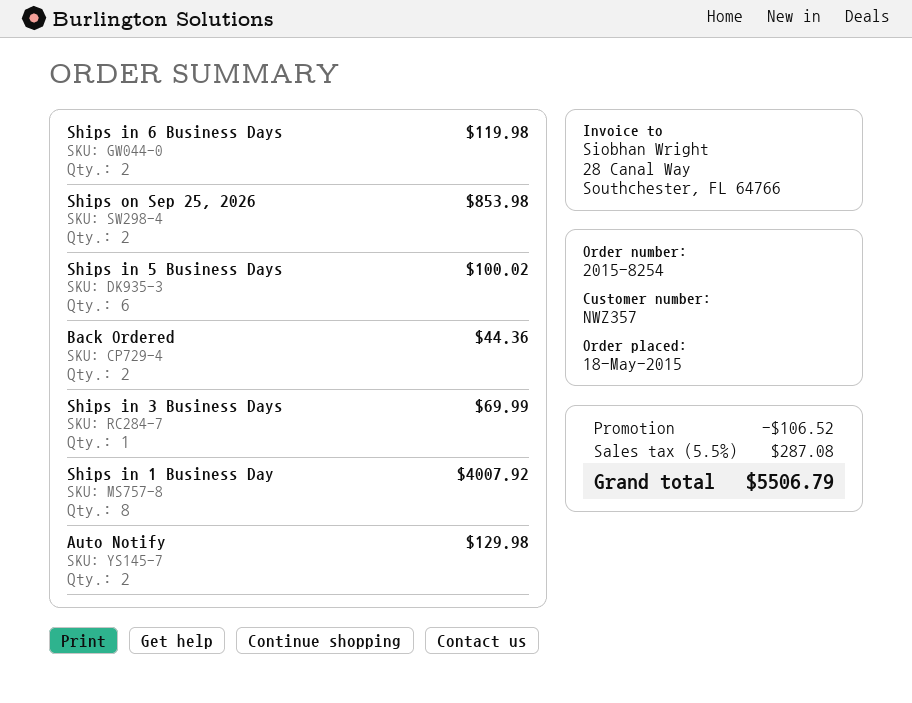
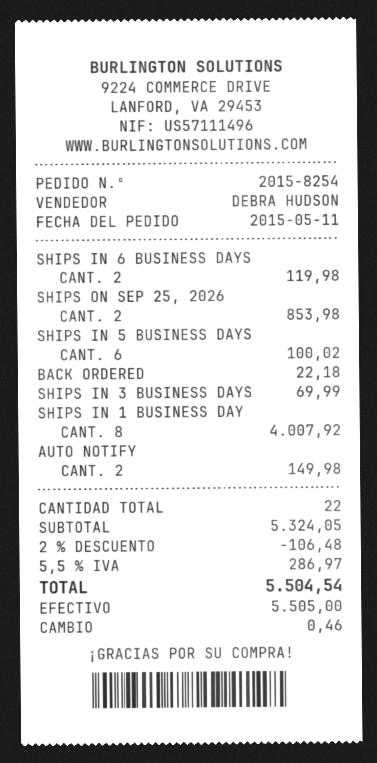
order date: 2015-05-18 -> 2015-05-11
Back Ordered: 2 for 44.36 -> 1 for 22.18
Auto Notify: 2 for 129.98 -> 2 for 149.98
discount: 106.52 -> 106.48
tax: 5.5% = 287.08 -> 5.5% = 286.97
total: 5506.79 -> 5504.54

